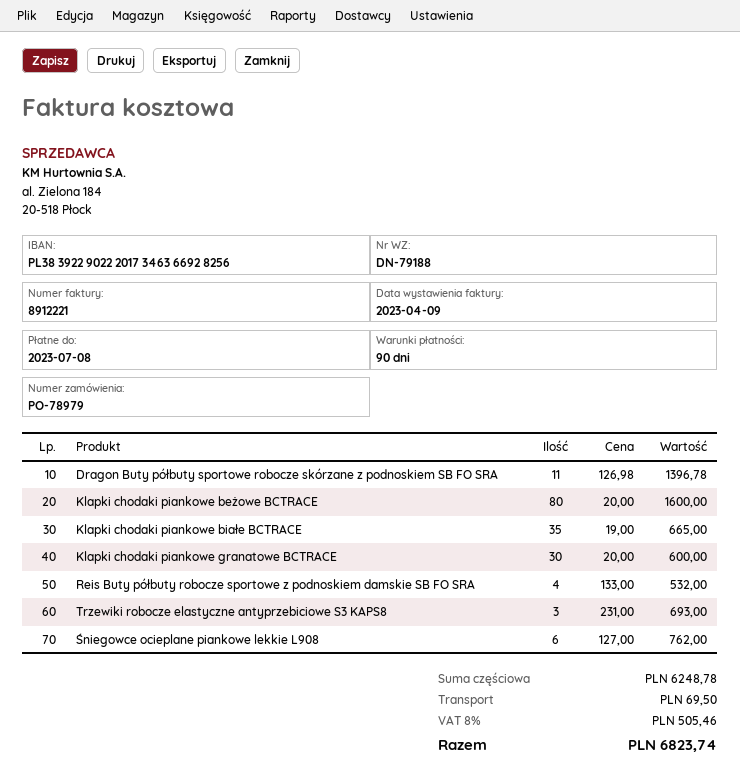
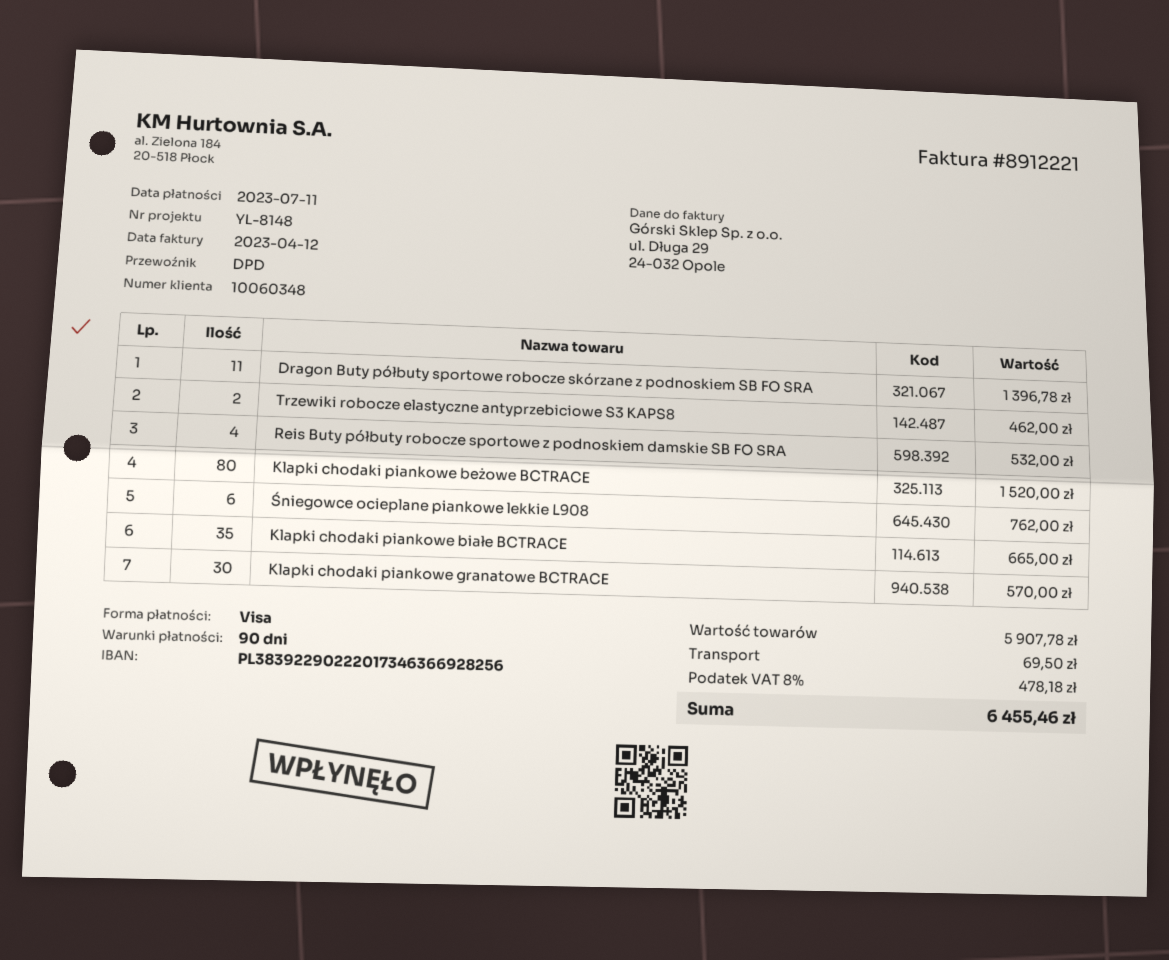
invoice date: 2023-04-09 -> 2023-04-12
due date: 2023-07-08 -> 2023-07-11
Klapki chodaki piankowe beżowe BCTRACE: 80 for 1600.00 -> 80 for 1520.00
Klapki chodaki piankowe granatowe BCTRACE: 30 for 600.00 -> 30 for 570.00
Trzewiki robocze elastyczne antyprzebiciowe S3 KAPS8: 3 for 693.00 -> 2 for 462.00
subtotal: 6248.78 -> 5907.78
tax: 8% = 505.46 -> 8% = 478.18
total: 6823.74 -> 6455.46

